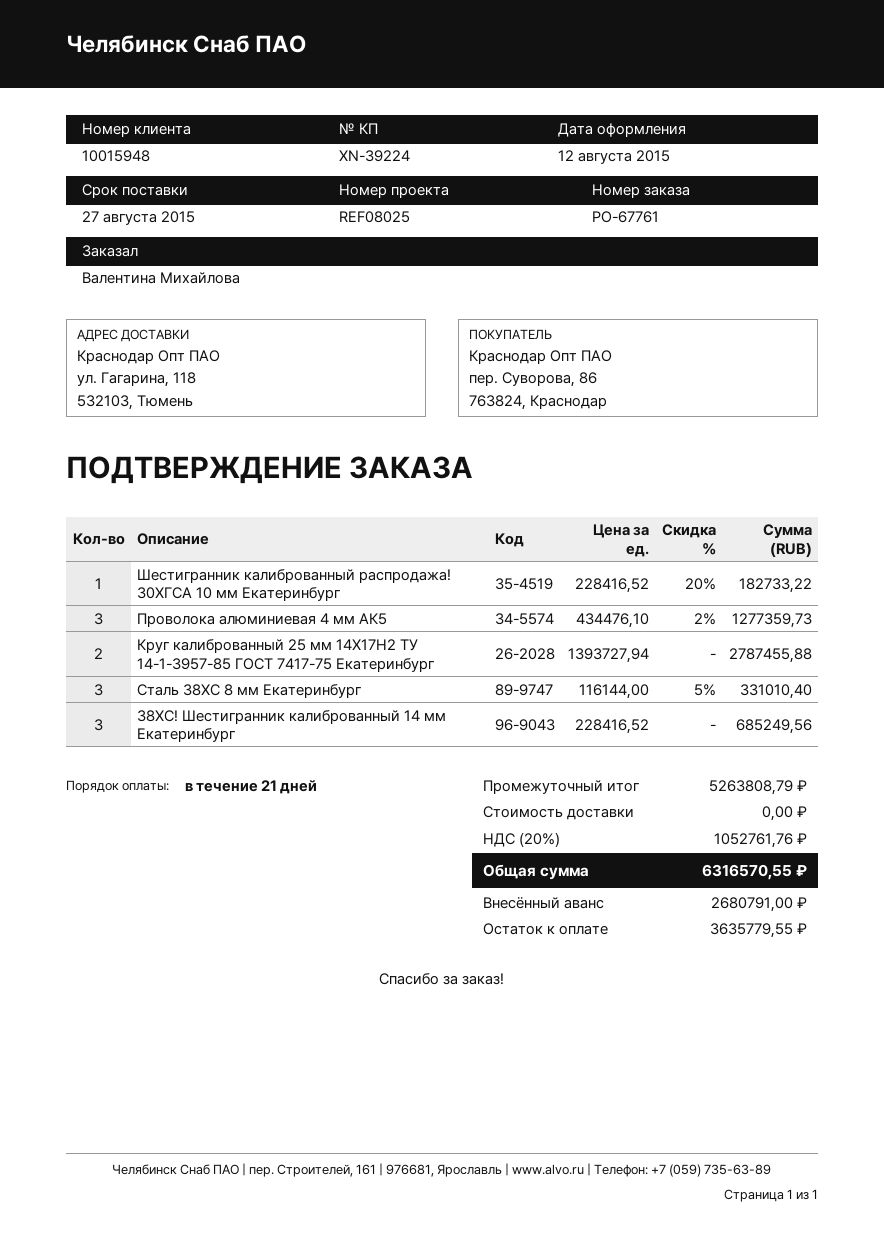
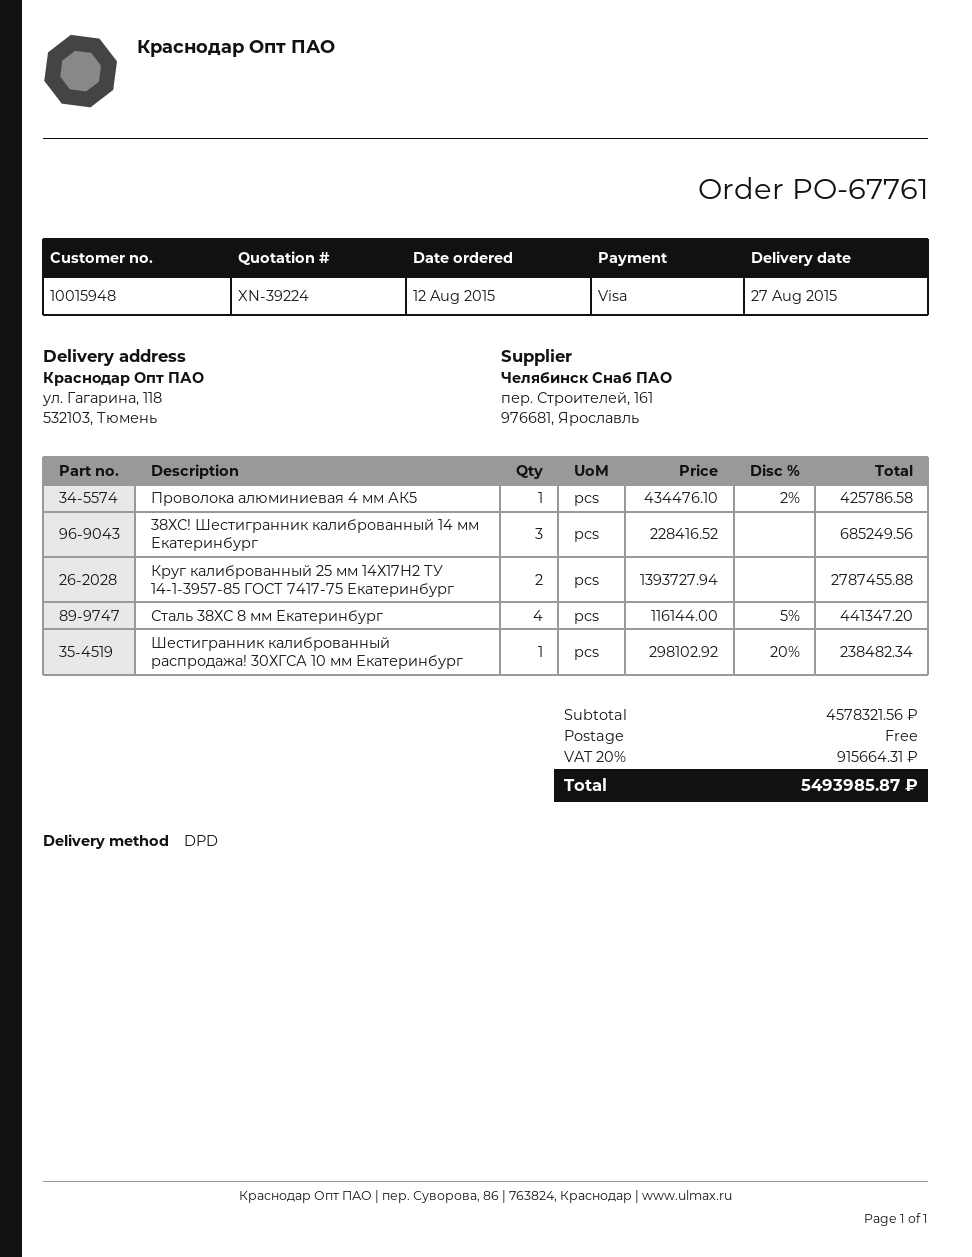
Шестигранник калиброванный распродажа! 30ХГСА 10 мм Екатеринбург: 1 x 228416.52 - 20% = 182733.22 -> 1 x 298102.92 - 20% = 238482.34
Проволока алюминиевая 4 мм АК5: 3 x 434476.10 - 2% = 1277359.73 -> 1 x 434476.10 - 2% = 425786.58
Сталь 38ХС 8 мм Екатеринбург: 3 x 116144.00 - 5% = 331010.40 -> 4 x 116144.00 - 5% = 441347.20
subtotal: 5263808.79 -> 4578321.56
tax: 20% = 1052761.76 -> 20% = 915664.31
total: 6316570.55 -> 5493985.87

